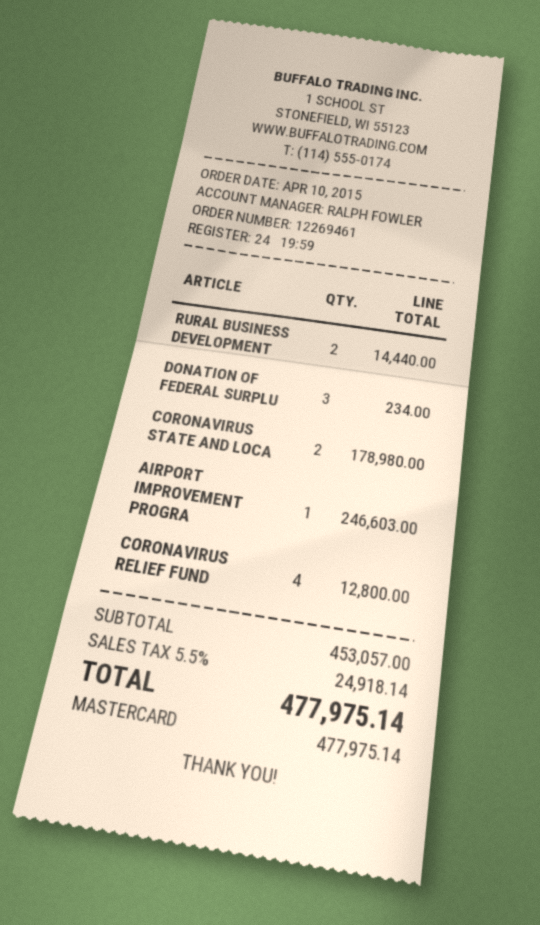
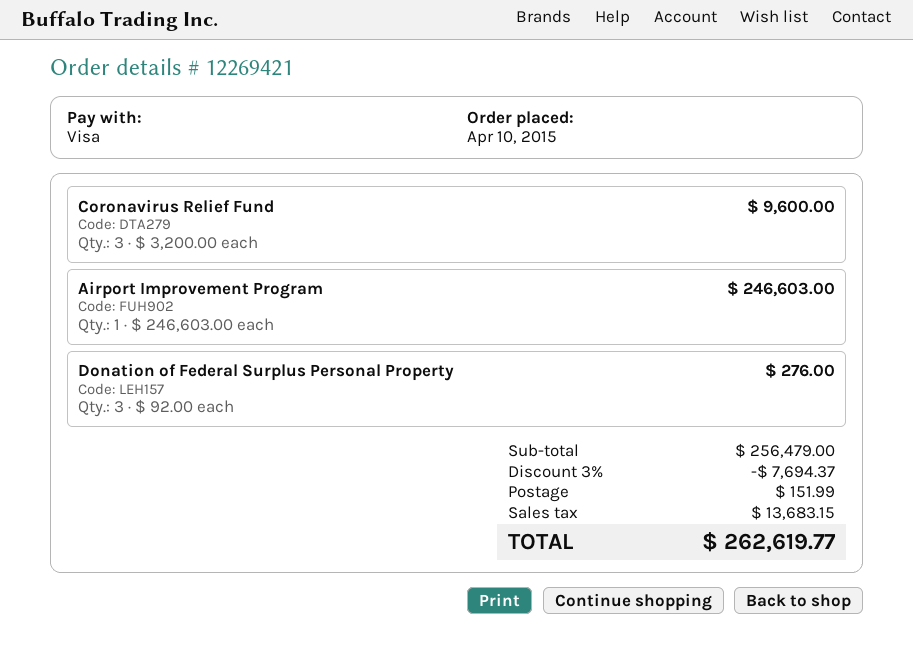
order number: 12269461 -> 12269421
payment method: Mastercard -> Visa
RURAL BUSINESS DEVELOPMENT: 2 for 14440.00 -> none
DONATION OF FEDERAL SURPLU: 3 for 234.00 -> 3 for 276.00
CORONAVIRUS STATE AND LOCA: 2 for 178980.00 -> none
CORONAVIRUS RELIEF FUND: 4 for 12800.00 -> 3 for 9600.00
subtotal: 453057.00 -> 256479.00
discount: none -> 3% = 7694.37
shipping: none -> 151.99
tax: 24918.14 -> 13683.15
total: 477975.14 -> 262619.77

